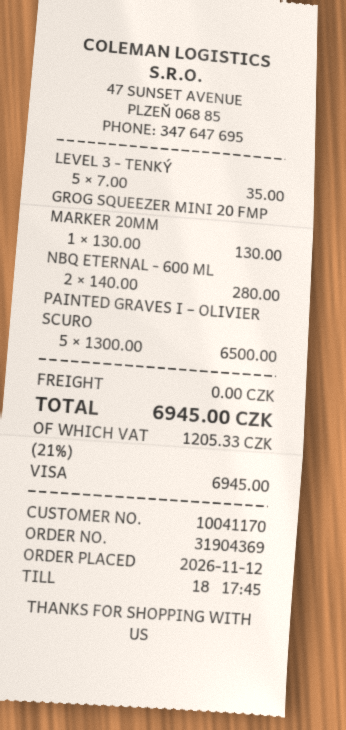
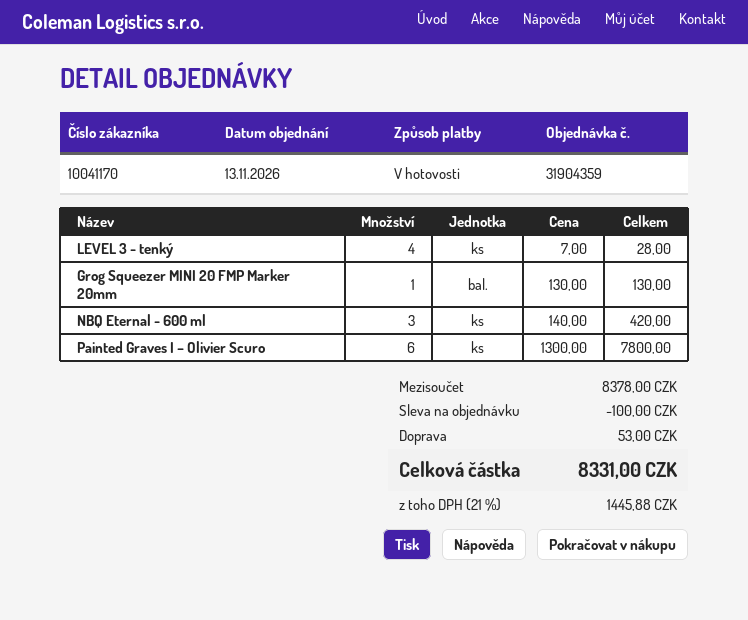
order number: 31904369 -> 31904359
order date: 2026-11-12 -> 2026-11-13
payment method: Visa -> cash
LEVEL 3 - TENKÝ: 5 x 7.00 = 35.00 -> 4 x 7.00 = 28.00
NBQ ETERNAL - 600 ML: 2 x 140.00 = 280.00 -> 3 x 140.00 = 420.00
PAINTED GRAVES I – OLIVIER SCURO: 5 x 1300.00 = 6500.00 -> 6 x 1300.00 = 7800.00
discount: none -> 100.00
shipping: 0.00 -> 53.00
tax: 21% = 1205.33 -> 21% = 1445.88
total: 6945.00 -> 8331.00

